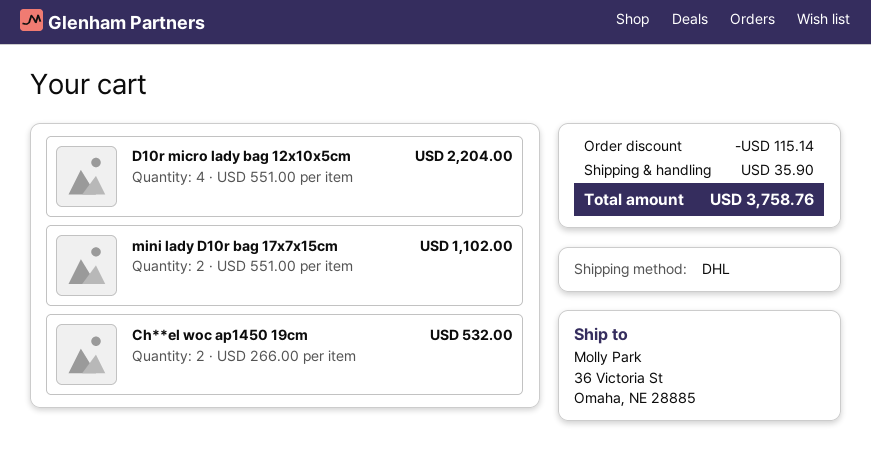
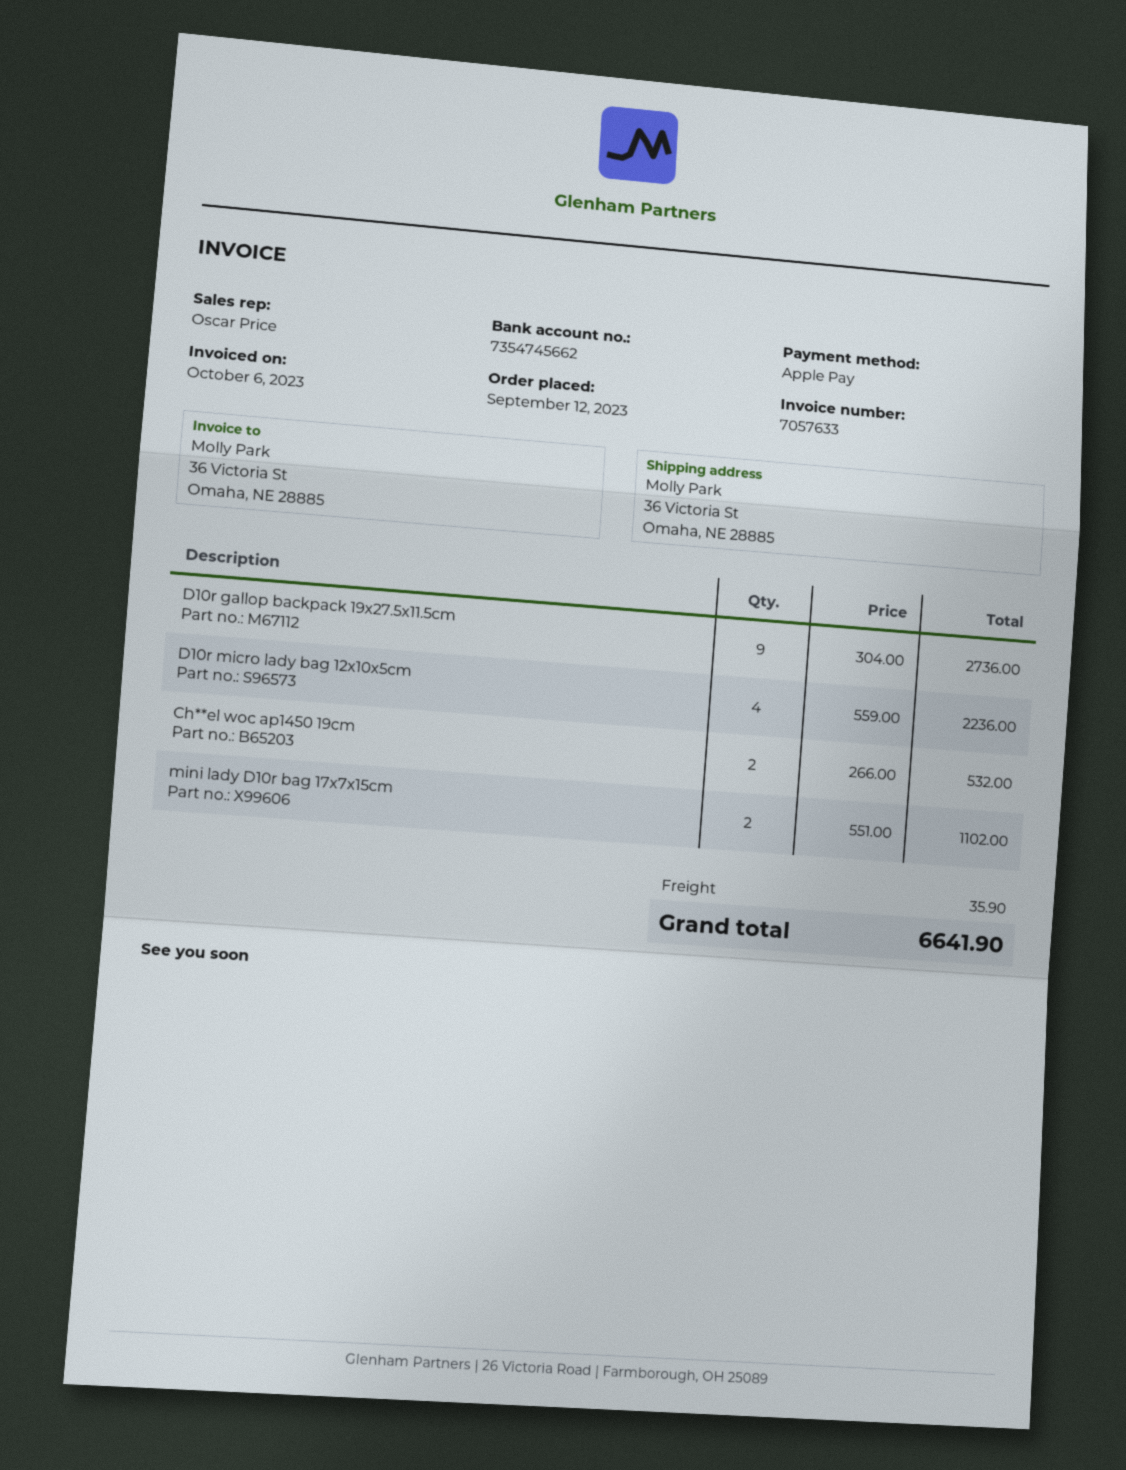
D10r micro lady bag 12x10x5cm: 4 x 551.00 = 2204.00 -> 4 x 559.00 = 2236.00
D10r gallop backpack 19x27.5x11.5cm: none -> 9 x 304.00 = 2736.00
discount: 115.14 -> none
total: 3758.76 -> 6641.90

